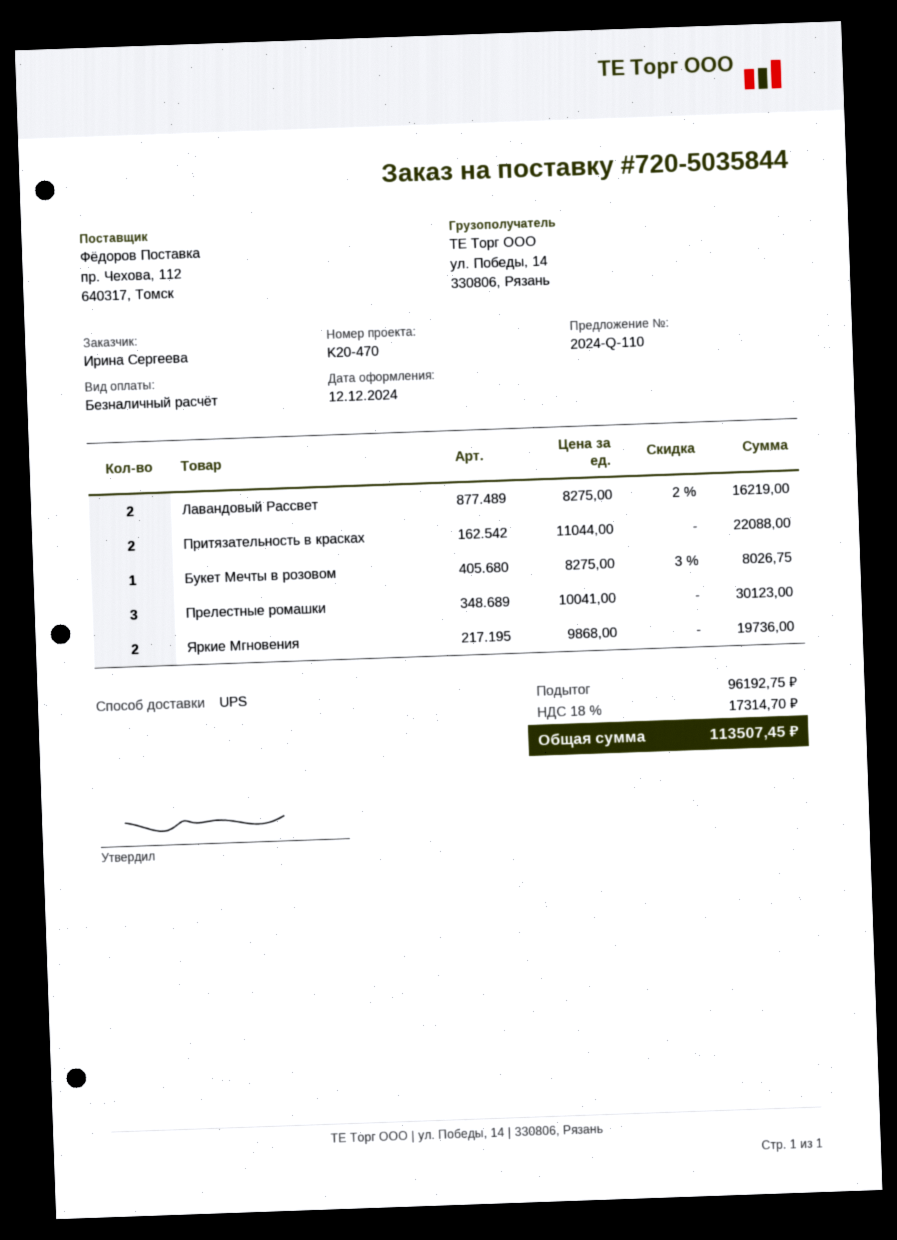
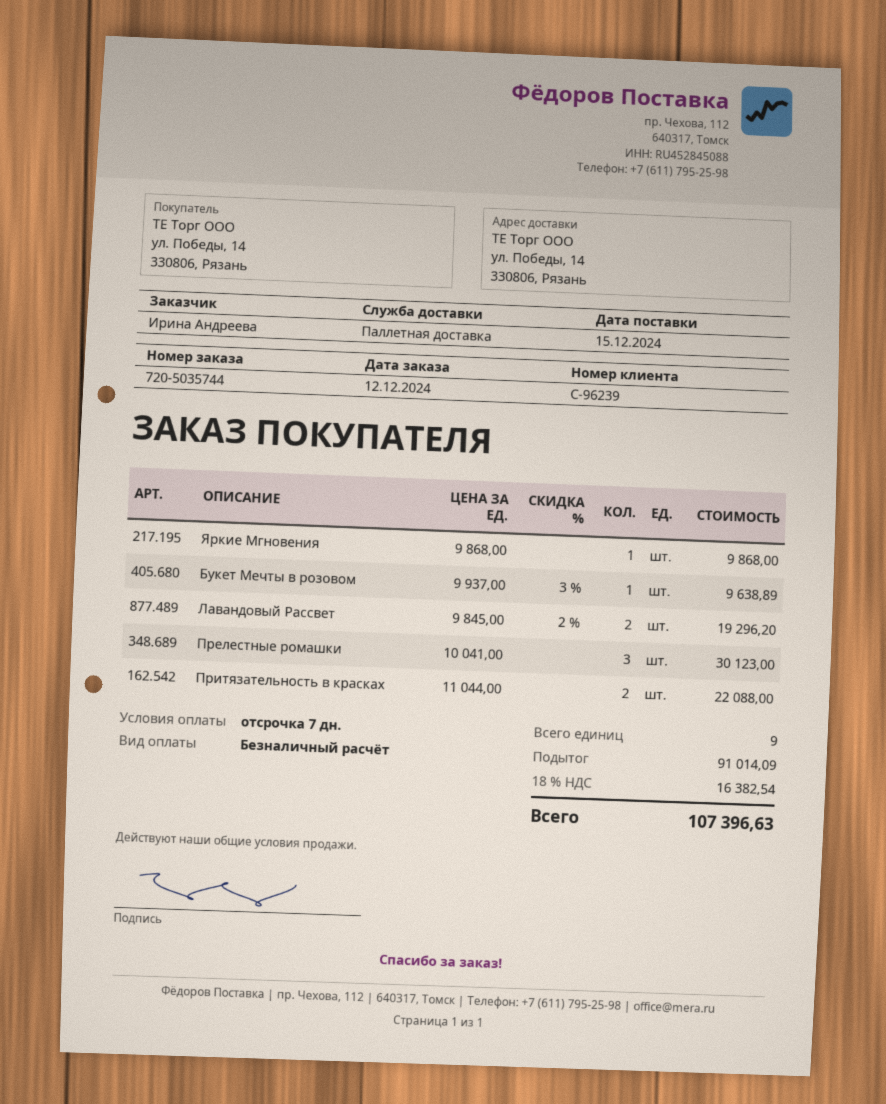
order number: 720-5035844 -> 720-5035744
ordered by: Ирина Сергеева -> Ирина Андреева
shipping method: UPS -> pallet freight
Лавандовый Рассвет: 2 x 8275.00 - 2% = 16219.00 -> 2 x 9845.00 - 2% = 19296.20
Букет Мечты в розовом: 1 x 8275.00 - 3% = 8026.75 -> 1 x 9937.00 - 3% = 9638.89
Яркие Мгновения: 2 x 9868.00 = 19736.00 -> 1 x 9868.00 = 9868.00
subtotal: 96192.75 -> 91014.09
tax: 18% = 17314.70 -> 18% = 16382.54
total: 113507.45 -> 107396.63

